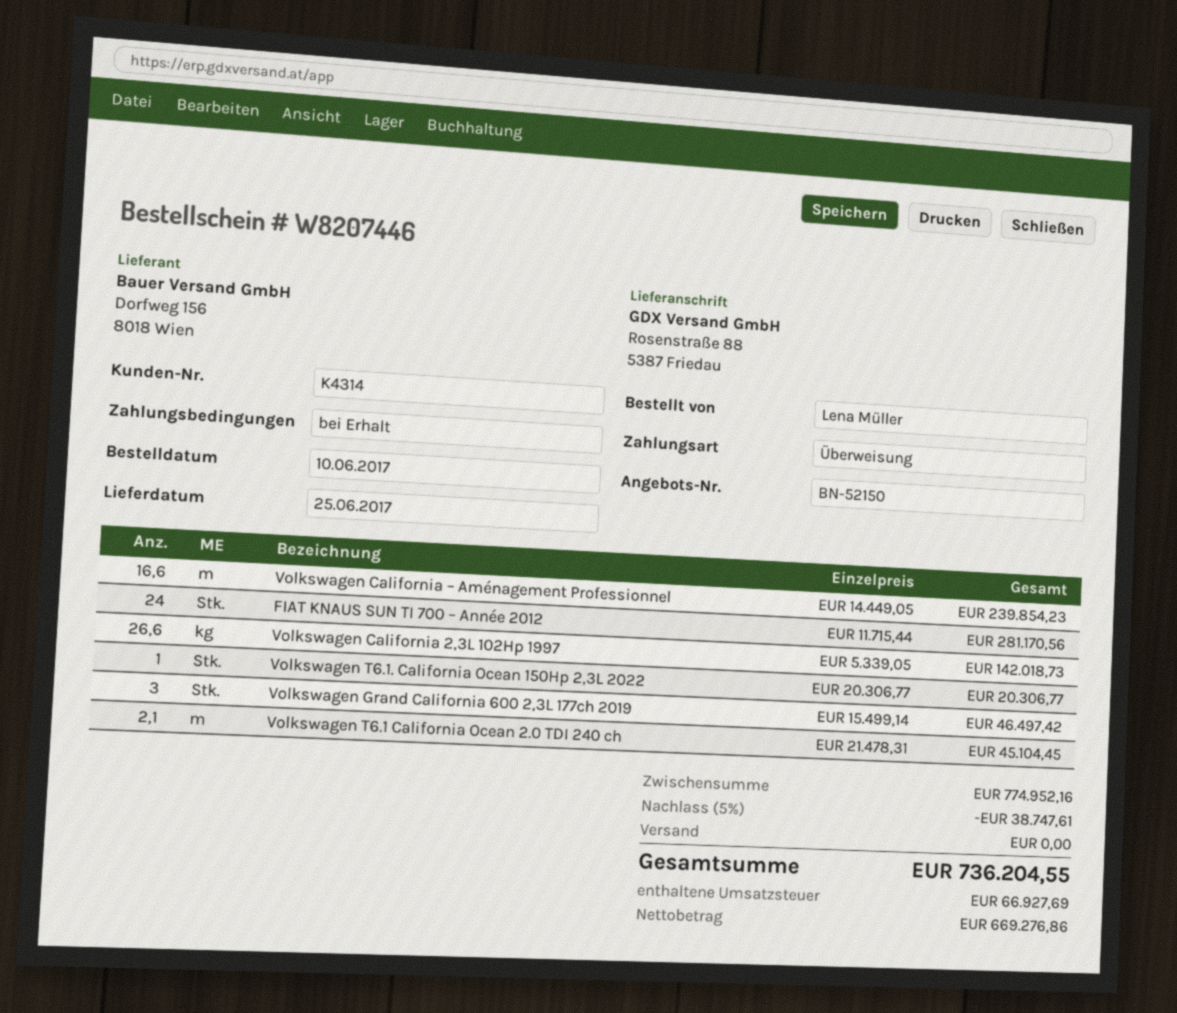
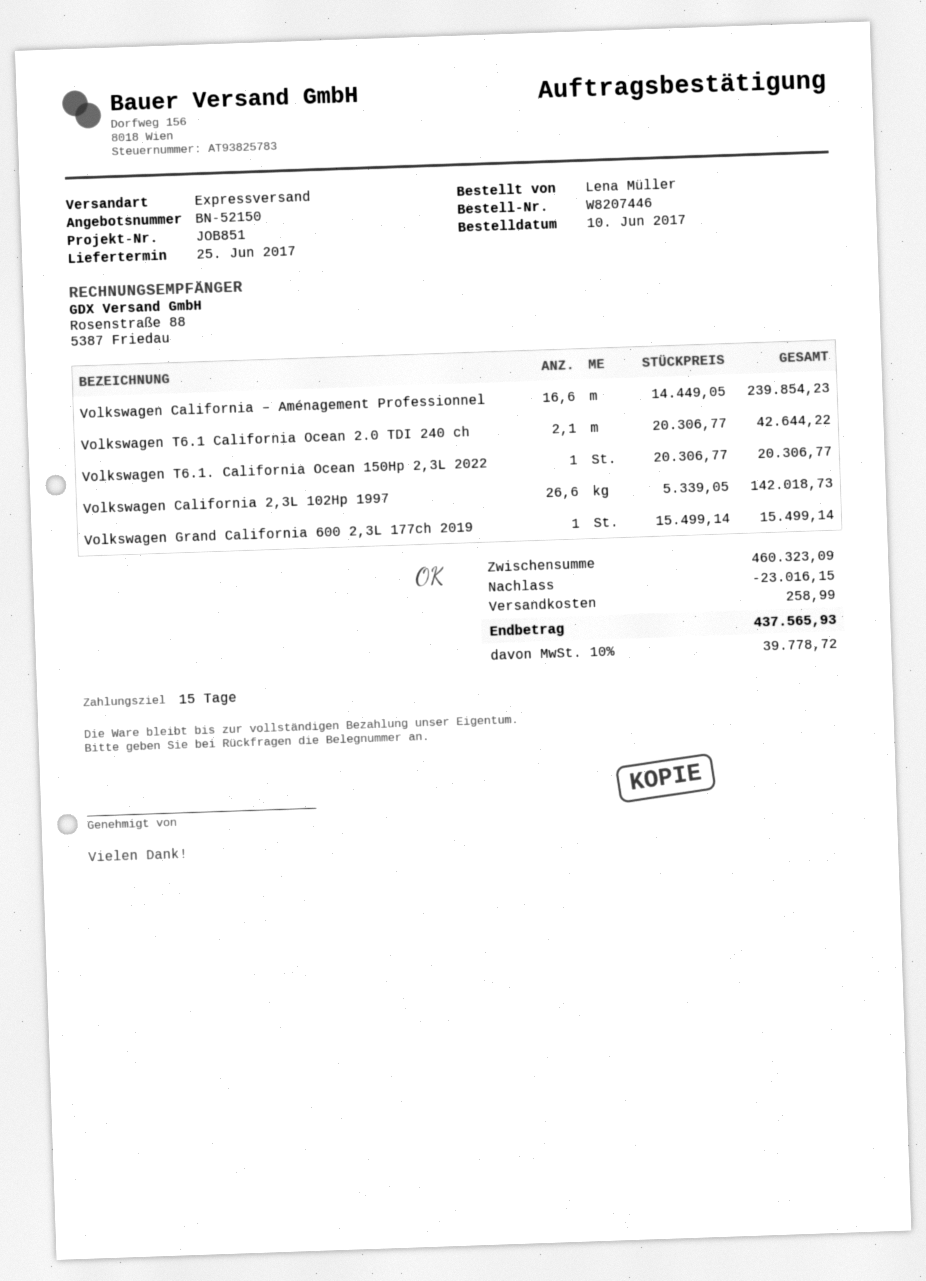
payment terms: on receipt -> 15 days
FIAT KNAUS SUN TI 700 – Année 2012: 24 x 11715.44 = 281170.56 -> none
Volkswagen Grand California 600 2,3L 177ch 2019: 3 x 15499.14 = 46497.42 -> 1 x 15499.14 = 15499.14
Volkswagen T6.1 California Ocean 2.0 TDI 240 ch: 2.1 x 21478.31 = 45104.45 -> 2.1 x 20306.77 = 42644.22
subtotal: 774952.16 -> 460323.09
discount: 38747.61 -> 23016.15
shipping: 0.00 -> 258.99
tax: 66927.69 -> 39778.72
total: 736204.55 -> 437565.93

